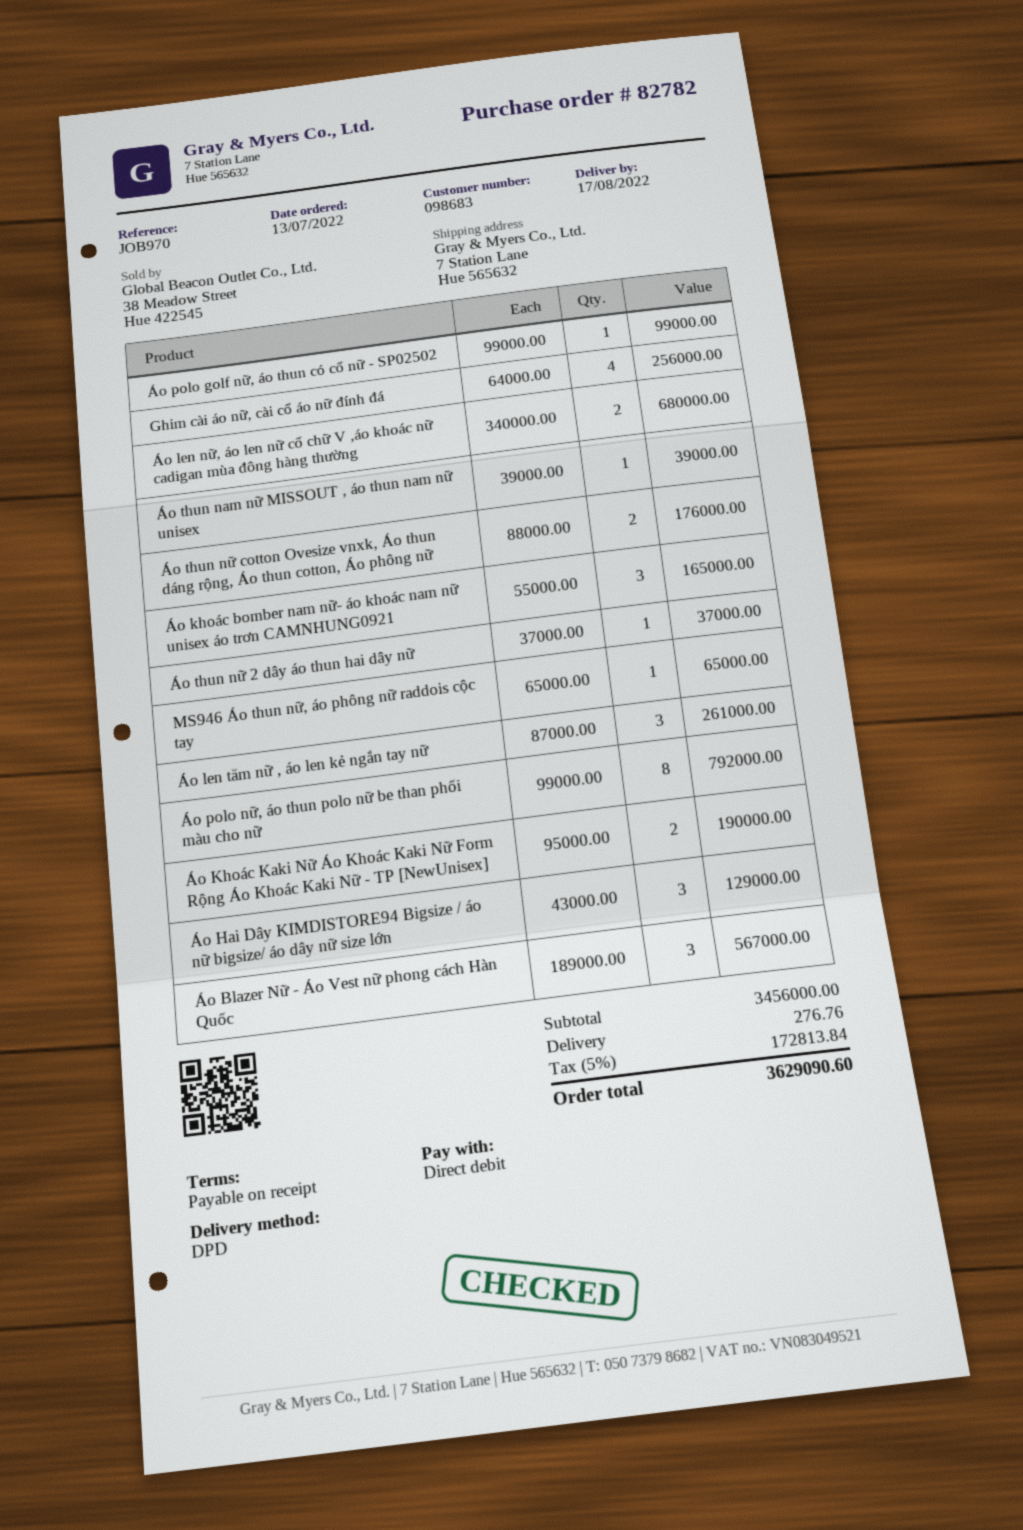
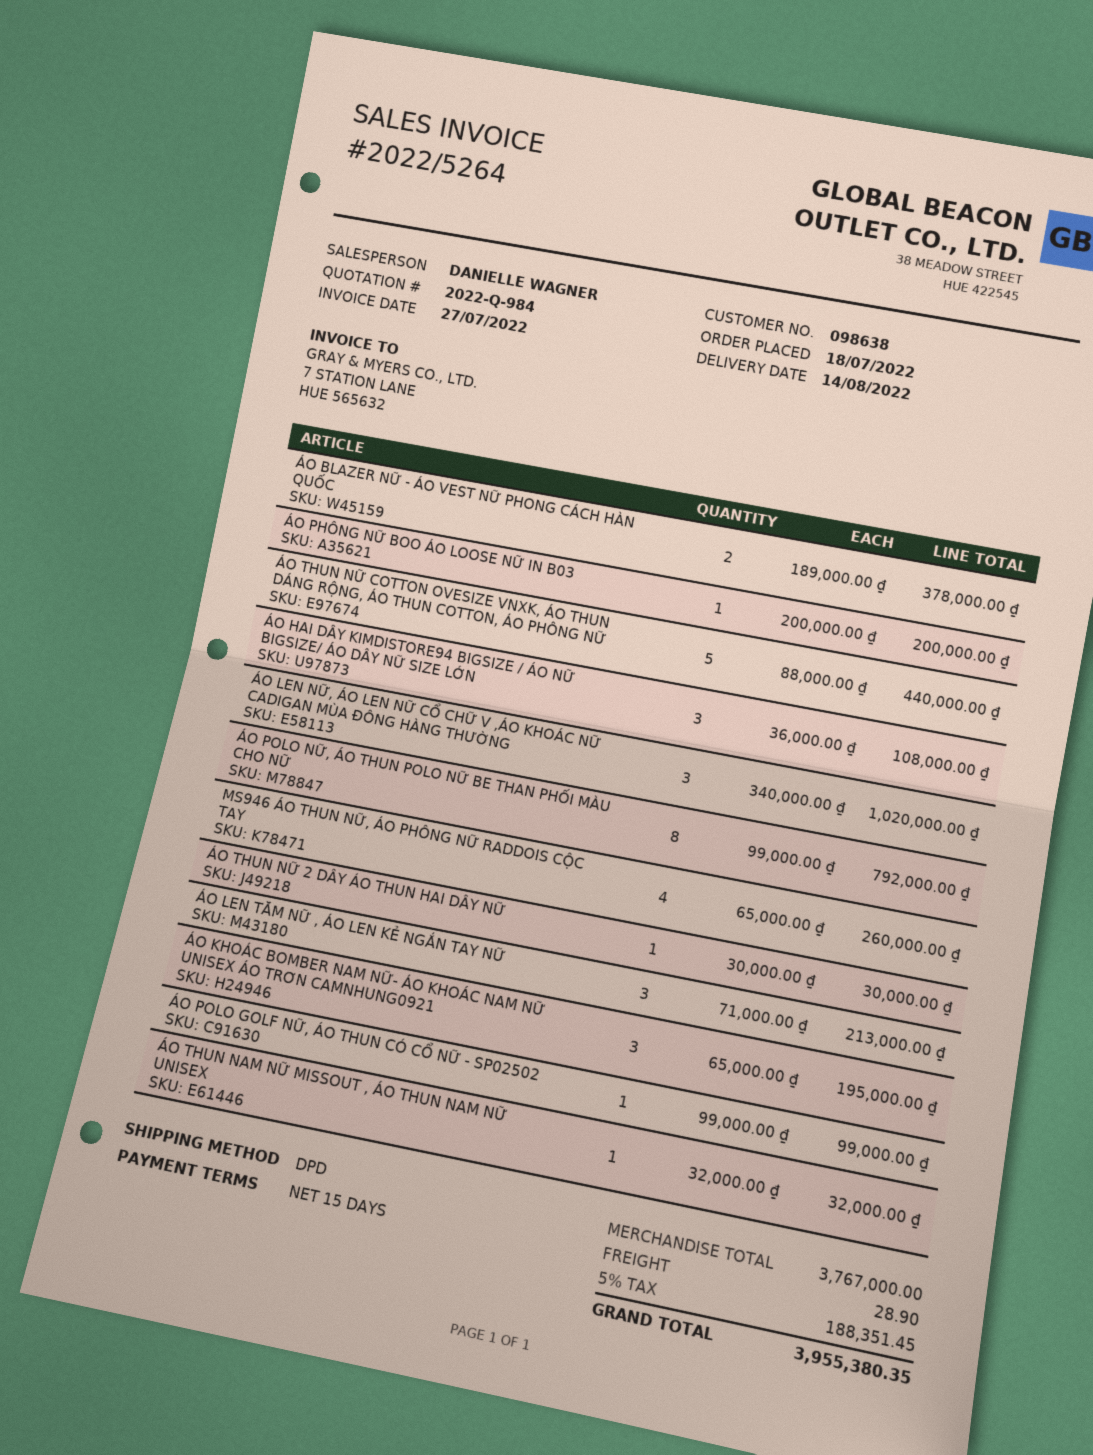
order date: 2022-07-13 -> 2022-07-18
delivery date: 2022-08-17 -> 2022-08-14
payment terms: on receipt -> 15 days
customer number: 098683 -> 098638
Ghim cài áo nữ, cài cổ áo nữ đính đá: 4 x 64000.00 = 256000.00 -> none
Áo len nữ, áo len nữ cổ chữ V ,áo khoác nữ cadigan mùa đông hàng thường: 2 x 340000.00 = 680000.00 -> 3 x 340000.00 = 1020000.00
Áo thun nam nữ MISSOUT , áo thun nam nữ unisex: 1 x 39000.00 = 39000.00 -> 1 x 32000.00 = 32000.00
Áo thun nữ cotton Ovesize vnxk, Áo thun dáng rộng, Áo thun cotton, Áo phông nữ: 2 x 88000.00 = 176000.00 -> 5 x 88000.00 = 440000.00
Áo khoác bomber nam nữ- áo khoác nam nữ unisex áo trơn CAMNHUNG0921: 3 x 55000.00 = 165000.00 -> 3 x 65000.00 = 195000.00
Áo thun nữ 2 dây áo thun hai dây nữ: 1 x 37000.00 = 37000.00 -> 1 x 30000.00 = 30000.00
MS946 Áo thun nữ, áo phông nữ raddois cộc tay: 1 x 65000.00 = 65000.00 -> 4 x 65000.00 = 260000.00
Áo len tăm nữ , áo len kẻ ngắn tay nữ: 3 x 87000.00 = 261000.00 -> 3 x 71000.00 = 213000.00
Áo Khoác Kaki Nữ Áo Khoác Kaki Nữ Form Rộng Áo Khoác Kaki Nữ - TP [NewUnisex]: 2 x 95000.00 = 190000.00 -> none
Áo Hai Dây KIMDISTORE94 Bigsize / áo nữ bigsize/ áo dây nữ size lớn: 3 x 43000.00 = 129000.00 -> 3 x 36000.00 = 108000.00
Áo Blazer Nữ - Áo Vest nữ phong cách Hàn Quốc: 3 x 189000.00 = 567000.00 -> 2 x 189000.00 = 378000.00
ÁO PHÔNG NỮ BOO ÁO LOOSE NỮ IN B03: none -> 1 x 200000.00 = 200000.00
subtotal: 3456000.00 -> 3767000.00
shipping: 276.76 -> 28.90
tax: 5% = 172813.84 -> 5% = 188351.45
total: 3629090.60 -> 3955380.35

